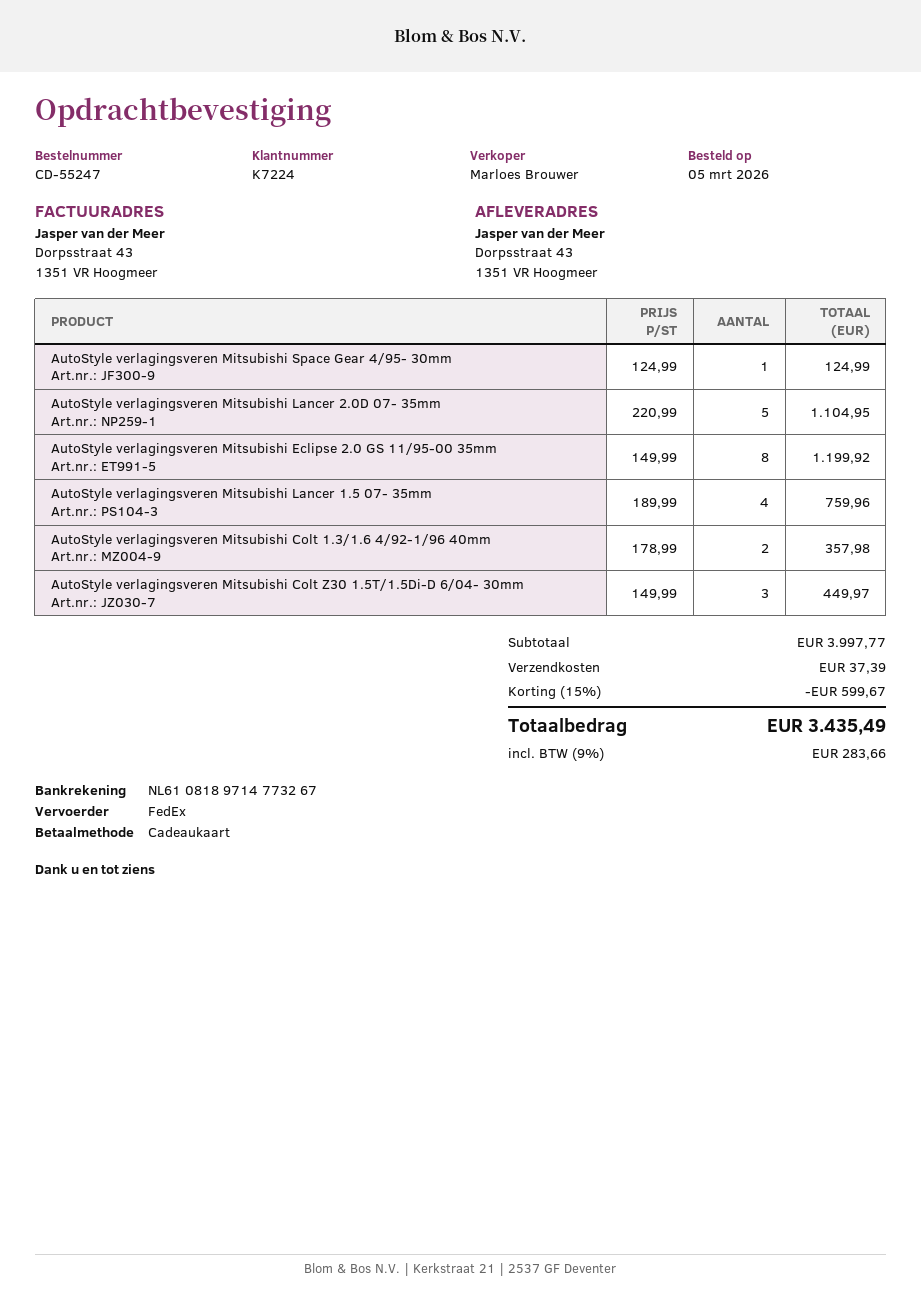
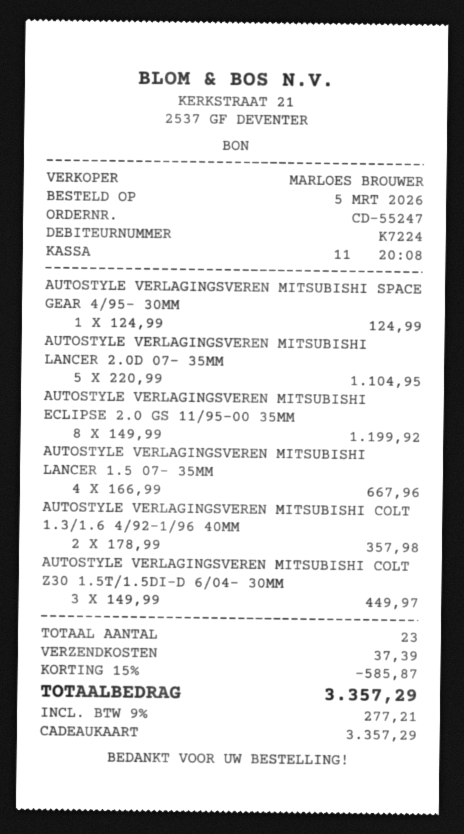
AutoStyle verlagingsveren Mitsubishi Lancer 1.5 07- 35mm: 4 x 189.99 = 759.96 -> 4 x 166.99 = 667.96
discount: 15% = 599.67 -> 15% = 585.87
tax: 9% = 283.66 -> 9% = 277.21
total: 3435.49 -> 3357.29

